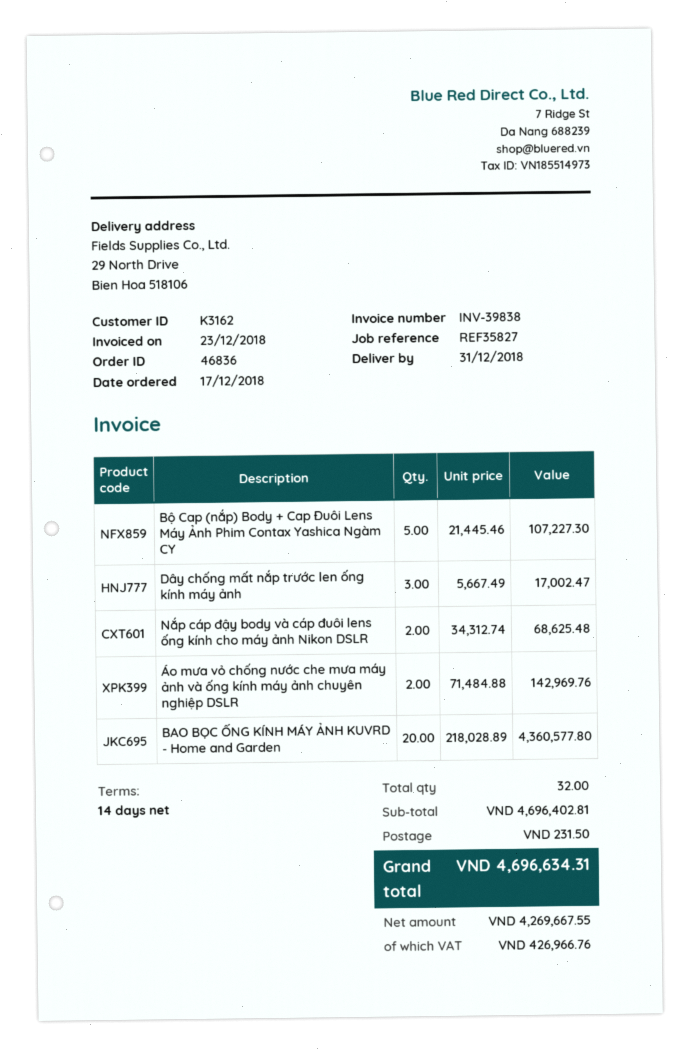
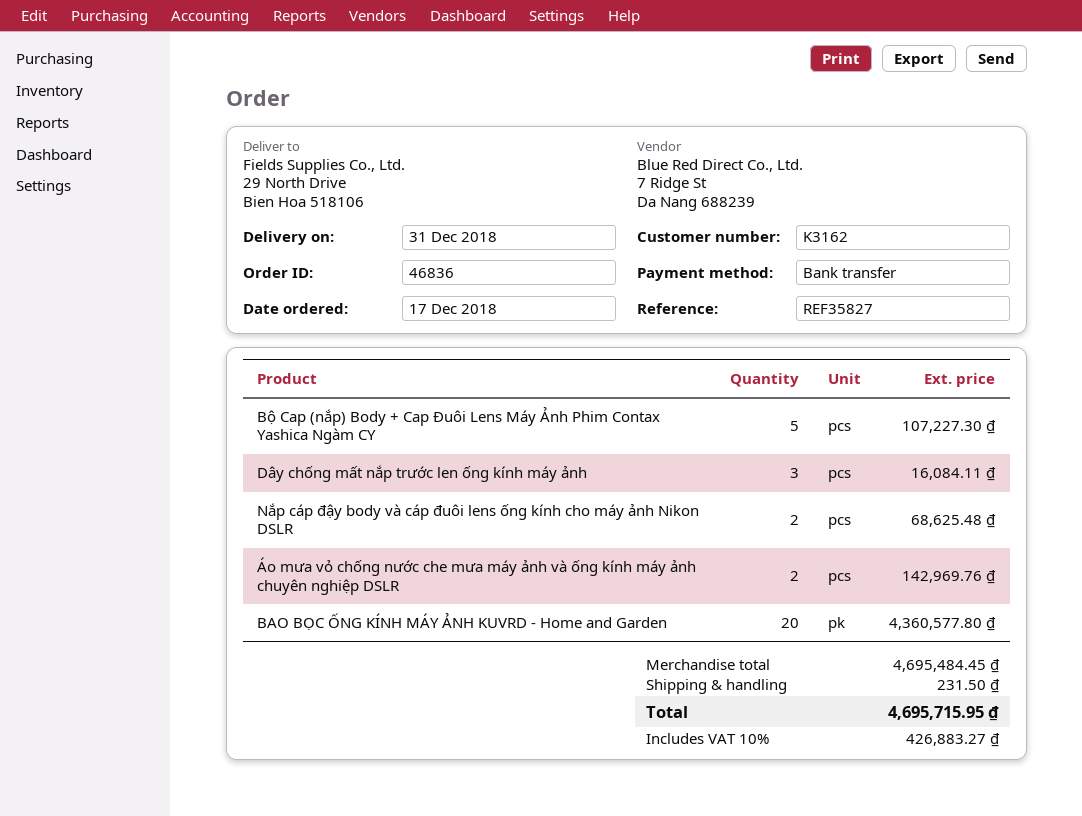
Dây chống mất nắp trước len ống kính máy ảnh: 3 for 17002.47 -> 3 for 16084.11
subtotal: 4696402.81 -> 4695484.45
tax: 426966.76 -> 426883.27
total: 4696634.31 -> 4695715.95

